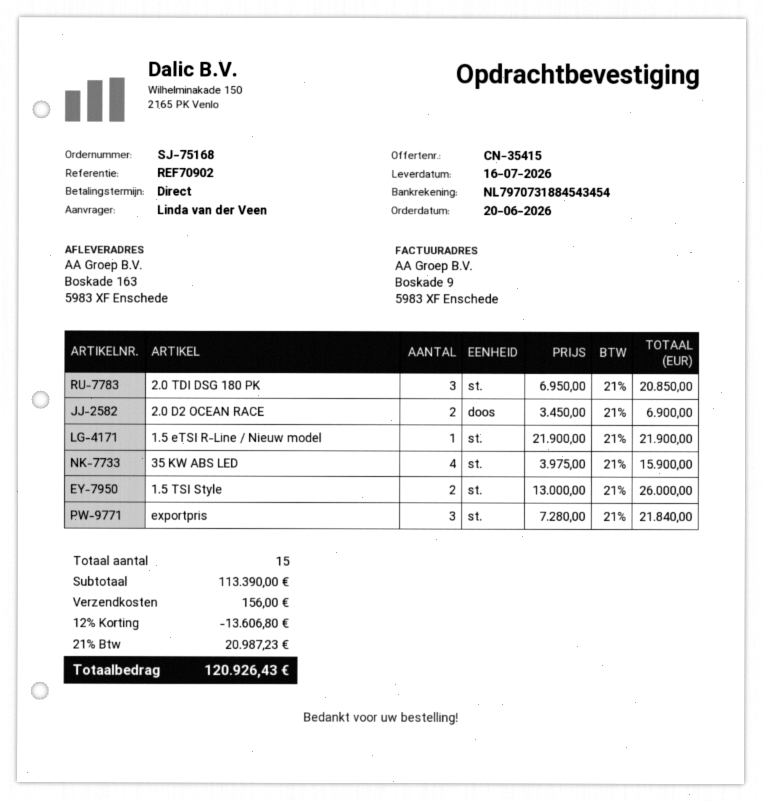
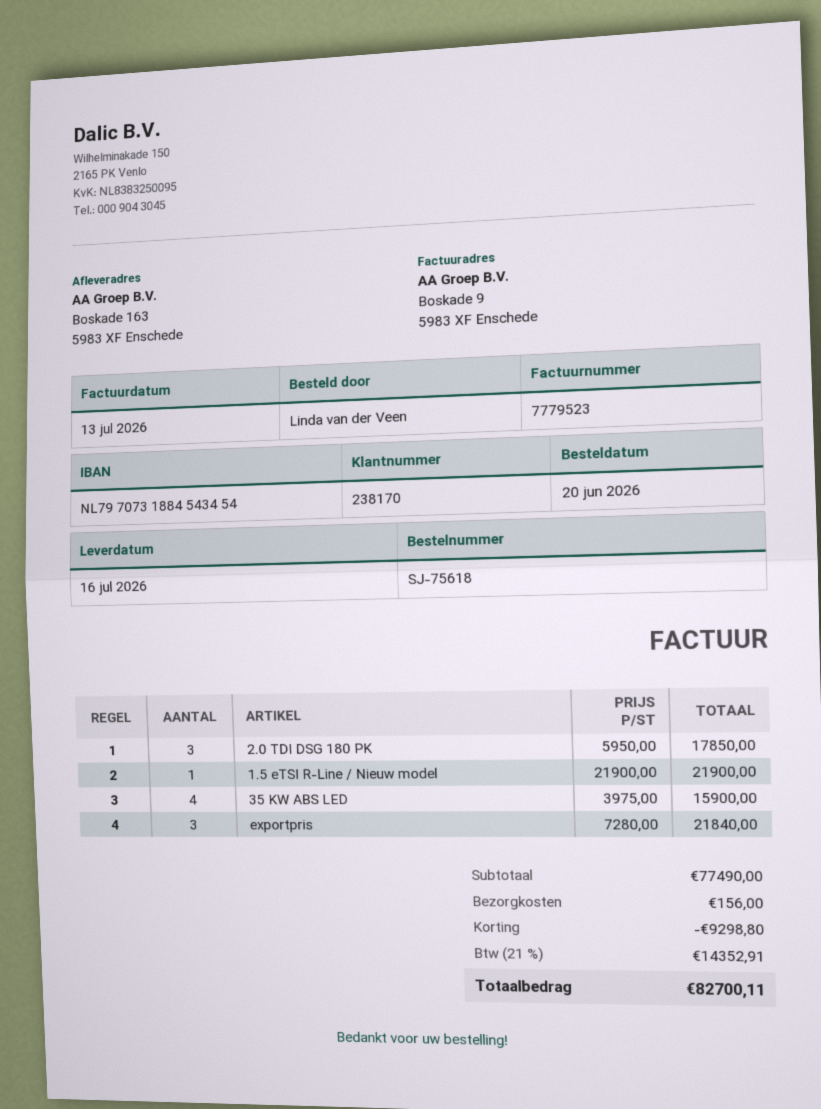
order number: SJ-75168 -> SJ-75618
2.0 TDI DSG 180 PK: 3 x 6950.00 = 20850.00 -> 3 x 5950.00 = 17850.00
2.0 D2 OCEAN RACE: 2 x 3450.00 = 6900.00 -> none
1.5 TSI Style: 2 x 13000.00 = 26000.00 -> none
subtotal: 113390.00 -> 77490.00
discount: 13606.80 -> 9298.80
tax: 21% = 20987.23 -> 21% = 14352.91
total: 120926.43 -> 82700.11

